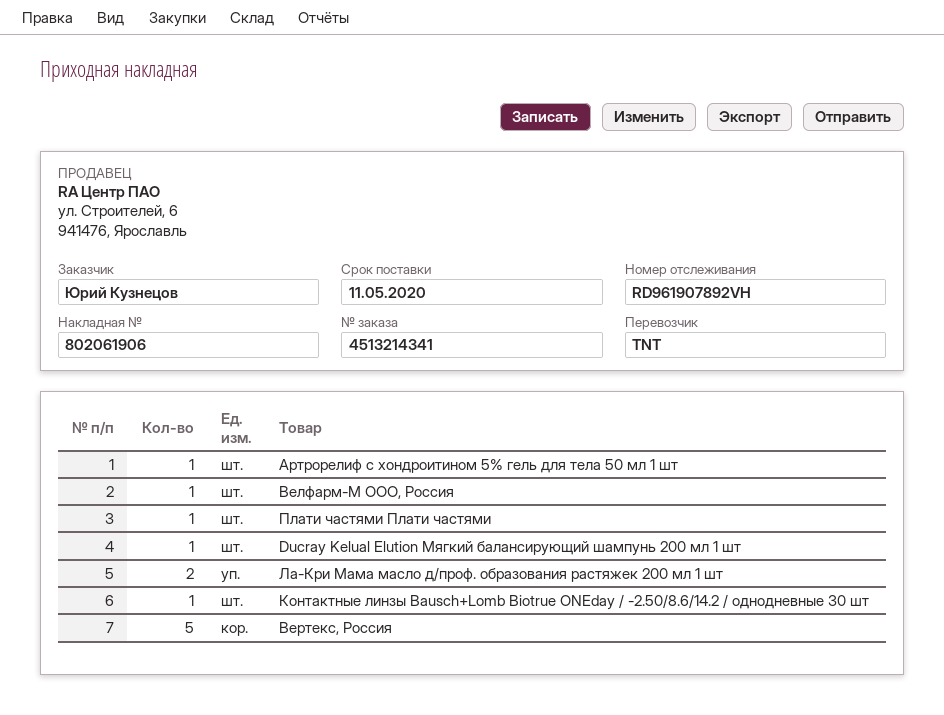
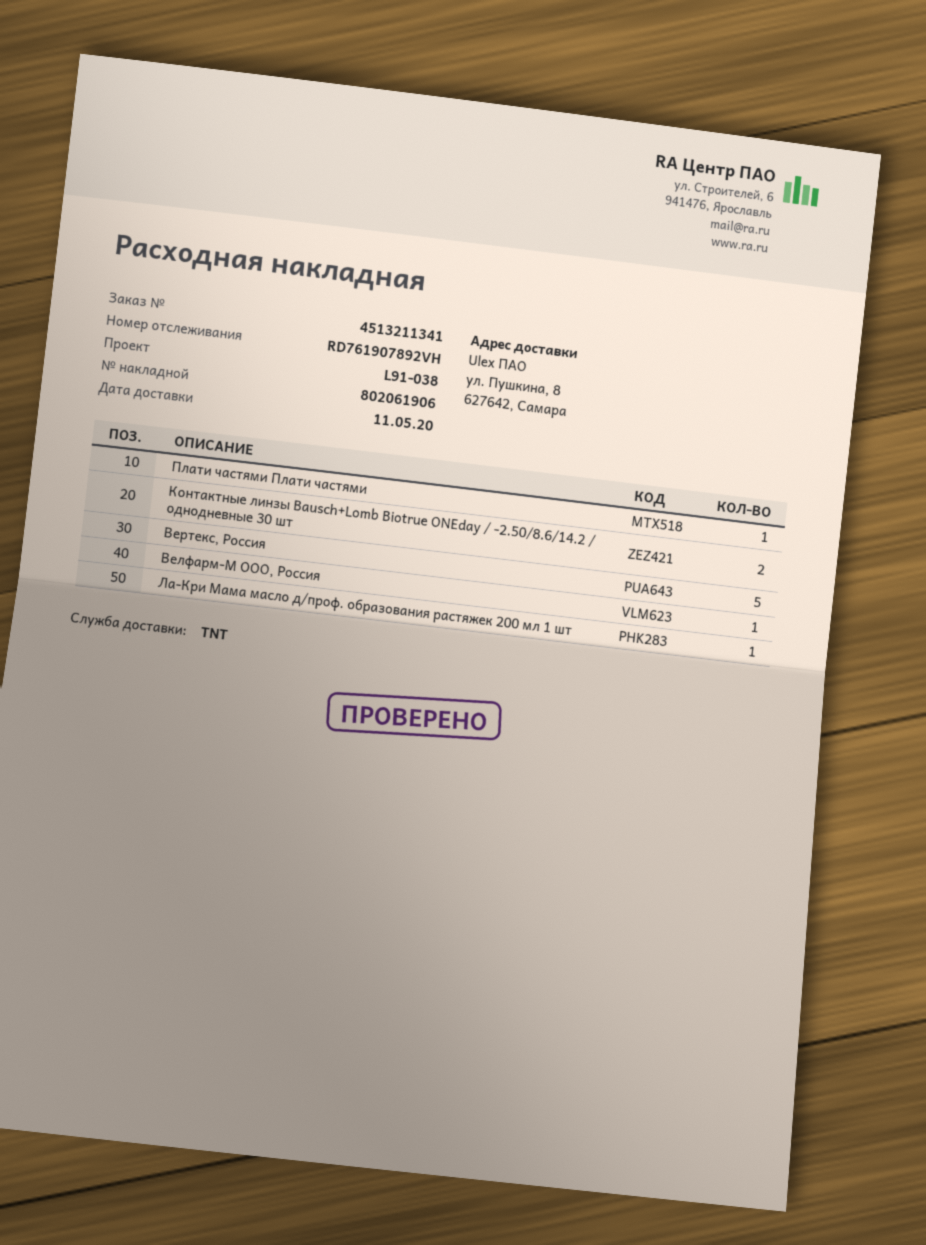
order number: 4513214341 -> 4513211341
tracking number: RD961907892VH -> RD761907892VH
Артрорелиф с хондроитином 5% гель для тела 50 мл 1 шт: 1 -> none
Ducray Kelual Elution Мягкий балансирующий шампунь 200 мл 1 шт: 1 -> none
Ла-Кри Мама масло д/проф. образования растяжек 200 мл 1 шт: 2 -> 1
Контактные линзы Bausch+Lomb Biotrue ONEday / -2.50/8.6/14.2 / однодневные 30 шт: 1 -> 2

